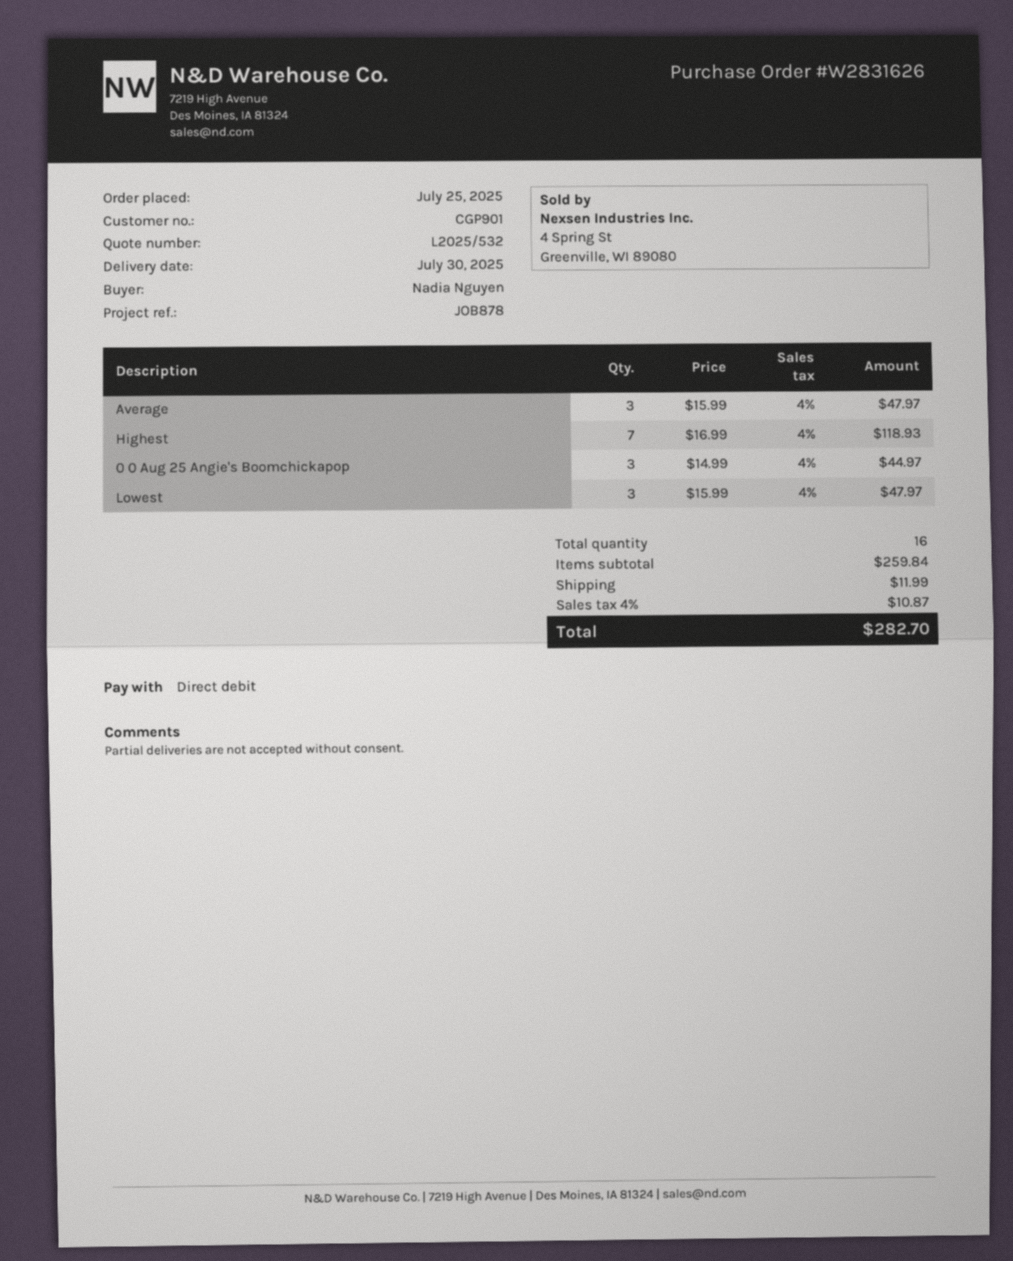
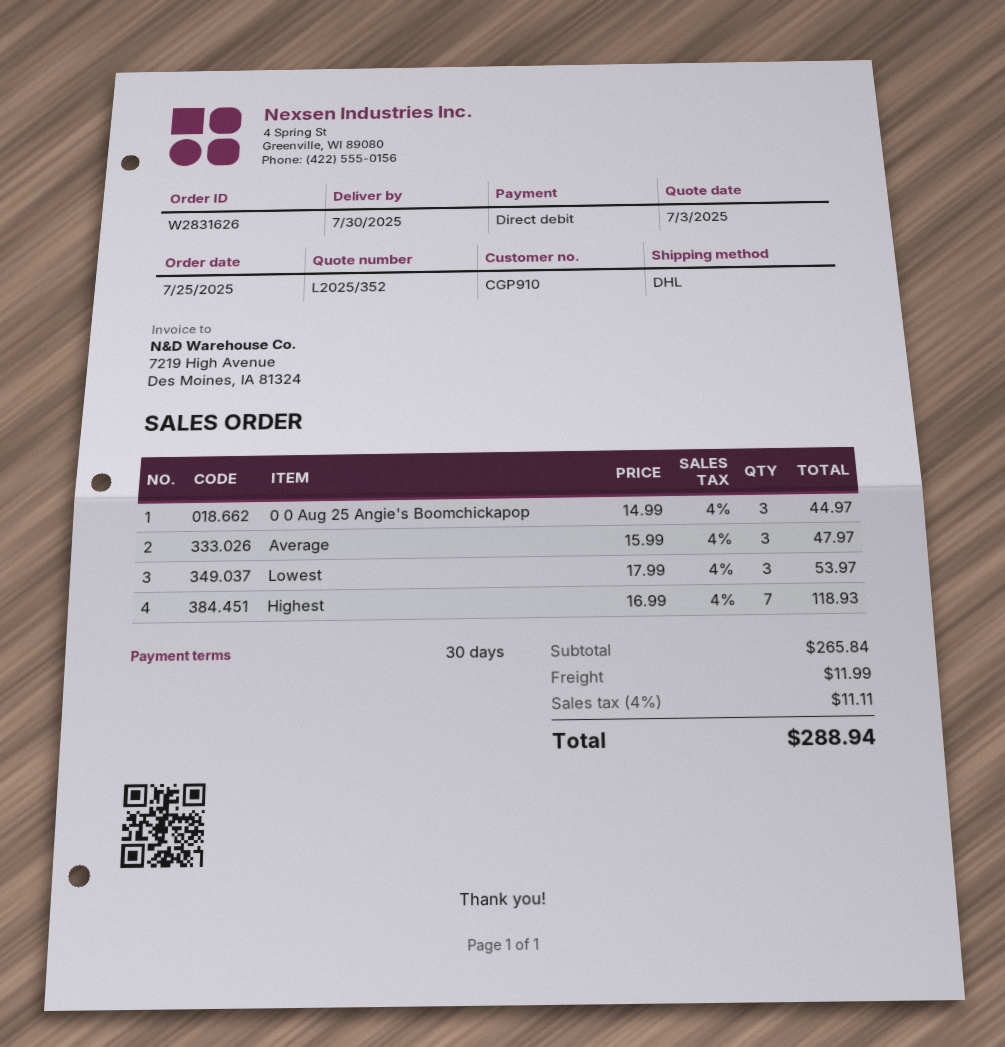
quote number: L2025/532 -> L2025/352
customer number: CGP901 -> CGP910
Lowest: 3 x 15.99 = 47.97 -> 3 x 17.99 = 53.97
subtotal: 259.84 -> 265.84
tax: 4% = 10.87 -> 4% = 11.11
total: 282.70 -> 288.94

